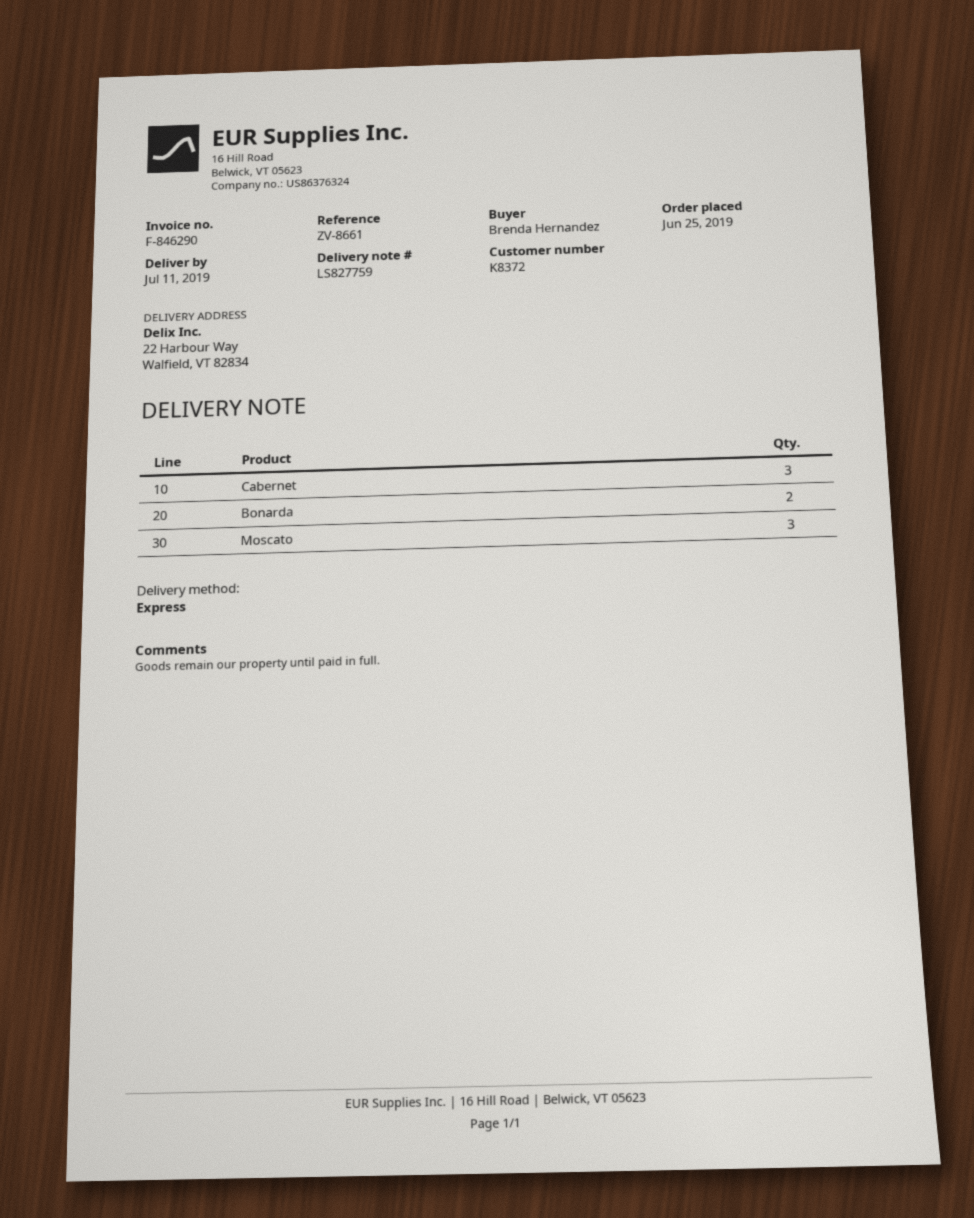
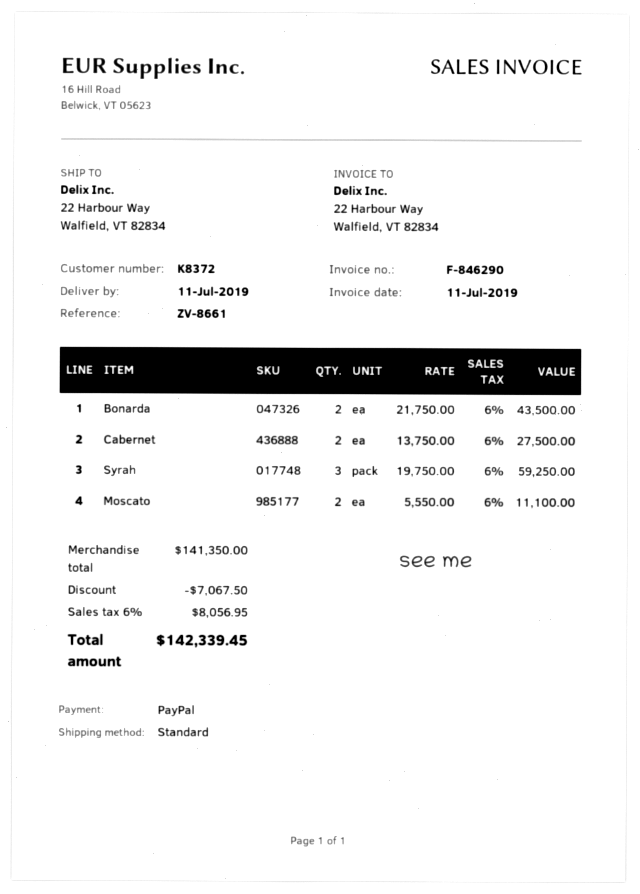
shipping method: express -> standard
Cabernet: 3 -> 2
Moscato: 3 -> 2
Syrah: none -> 3

